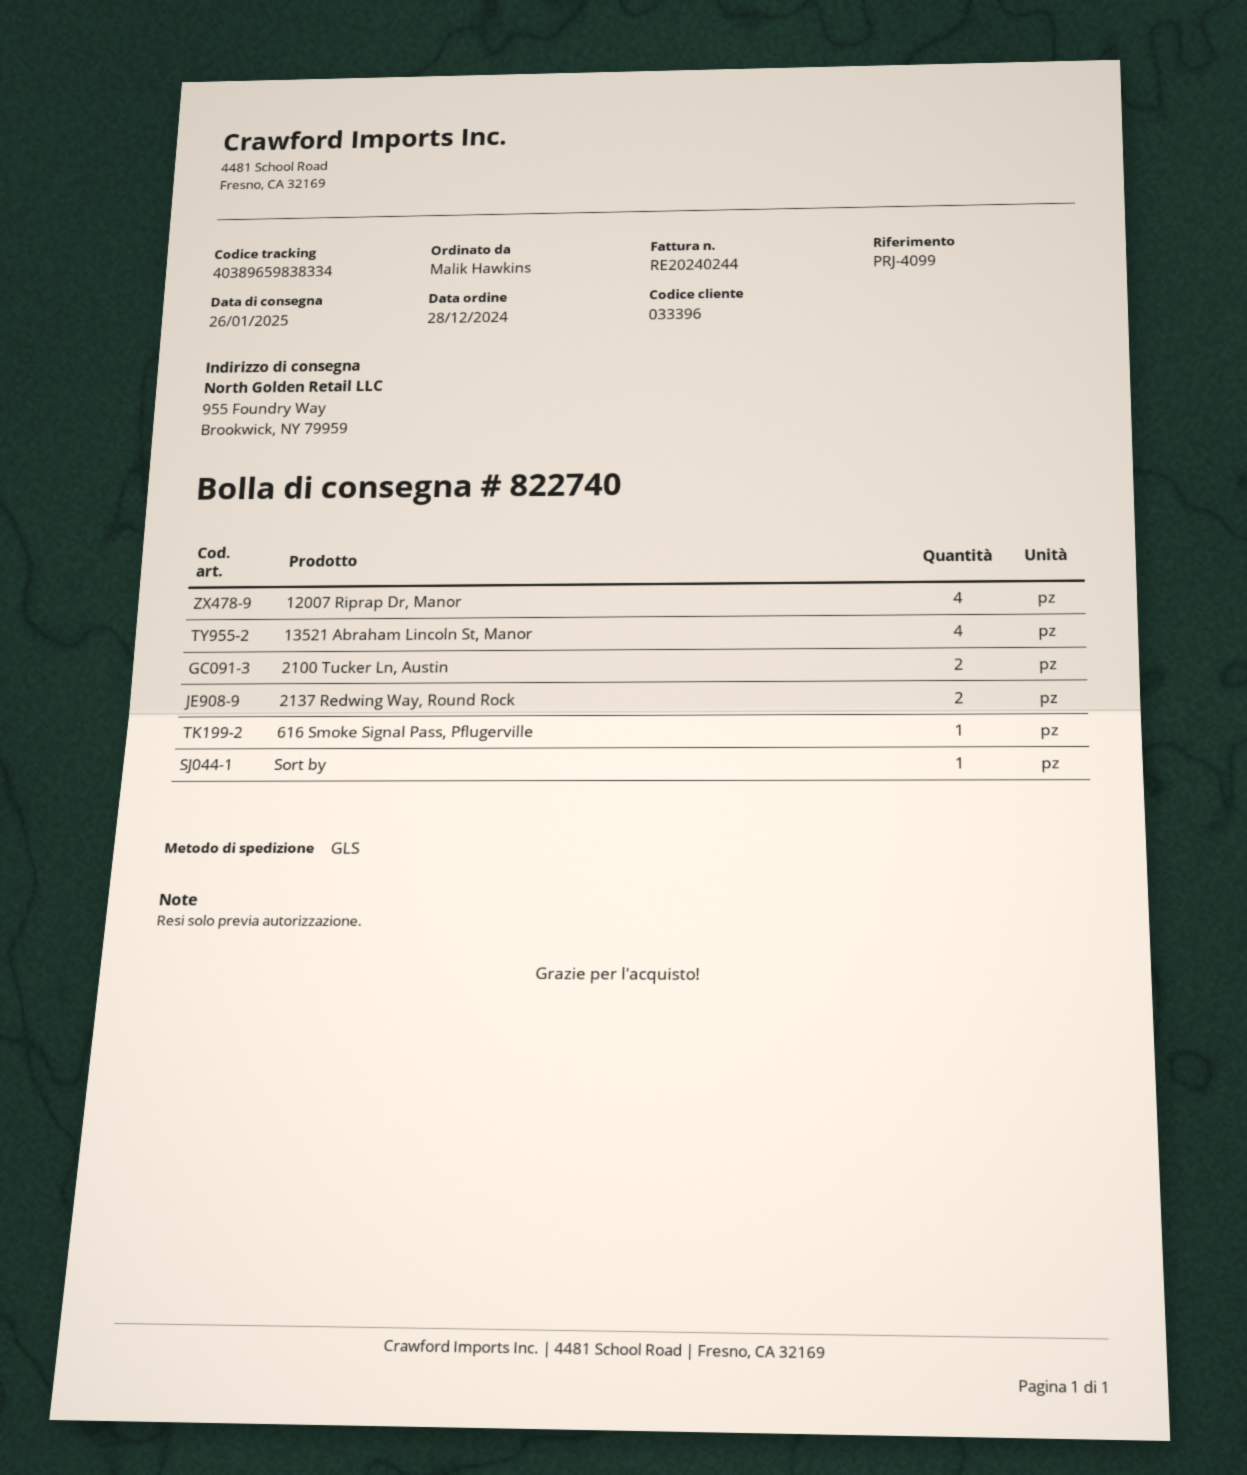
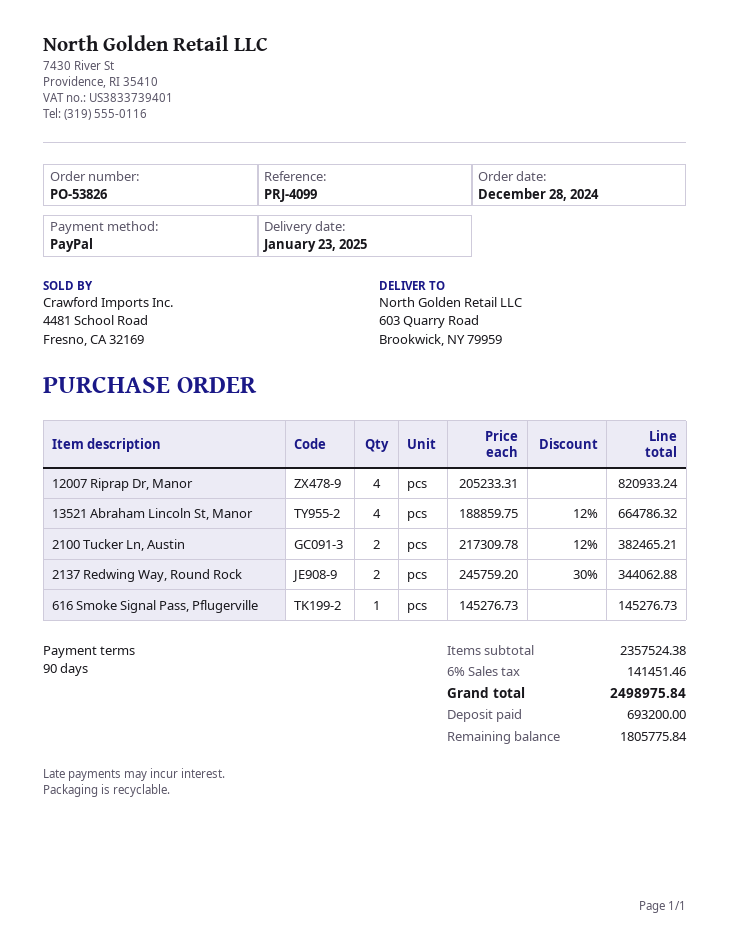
delivery date: 2025-01-26 -> 2025-01-23
ship to: 955 Foundry Way, Brookwick, NY 79959 -> 603 Quarry Road, Brookwick, NY 79959
Sort by: 1 -> none

